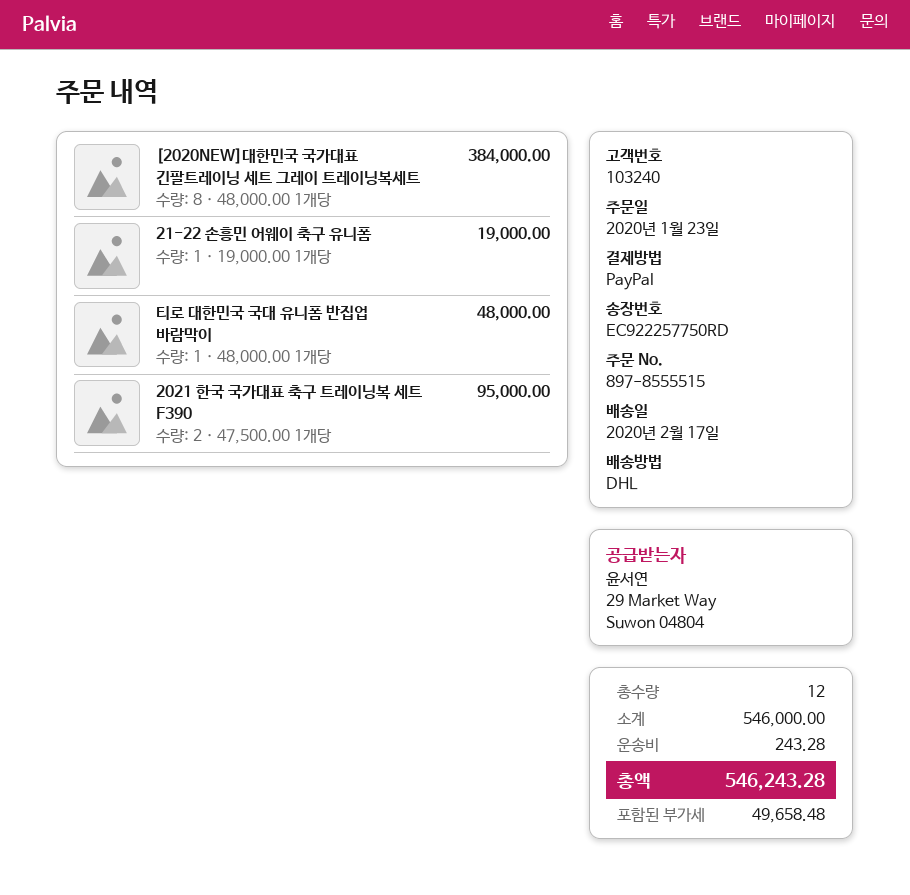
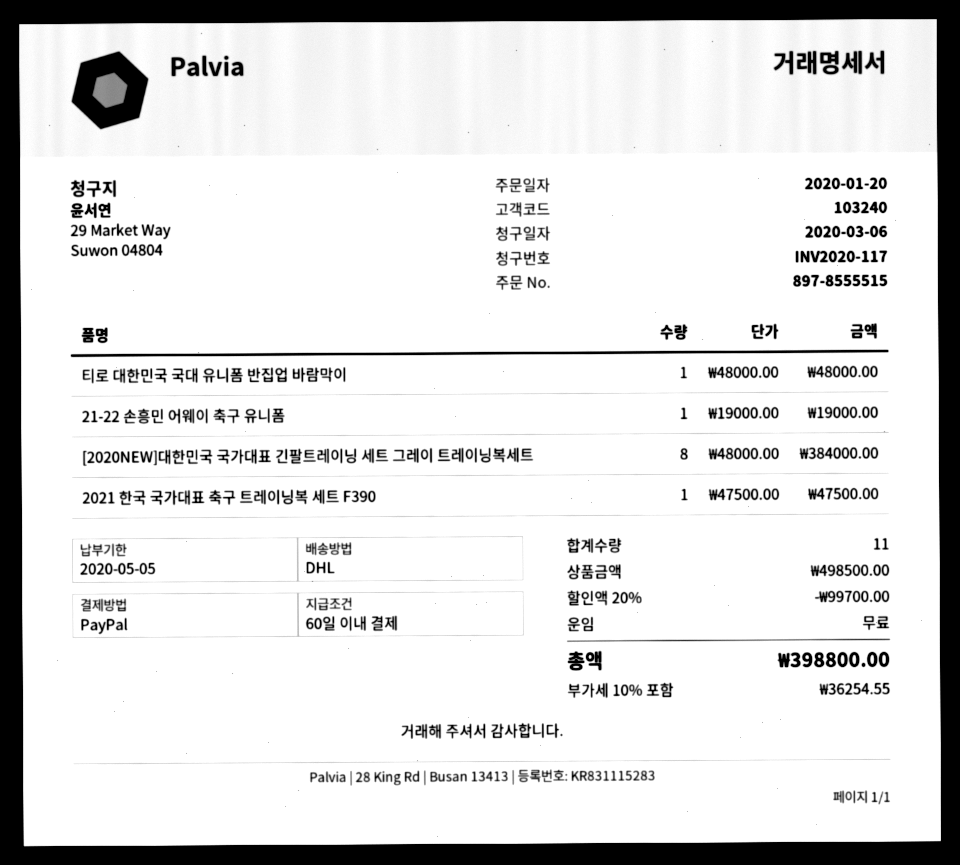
order date: 2020-01-23 -> 2020-01-20
2021 한국 국가대표 축구 트레이닝복 세트 F390: 2 x 47500.00 = 95000.00 -> 1 x 47500.00 = 47500.00
total quantity: 12 -> 11
subtotal: 546000.00 -> 498500.00
discount: none -> 20% = 99700.00
shipping: 243.28 -> 0.00
tax: 49658.48 -> 36254.55
total: 546243.28 -> 398800.00

